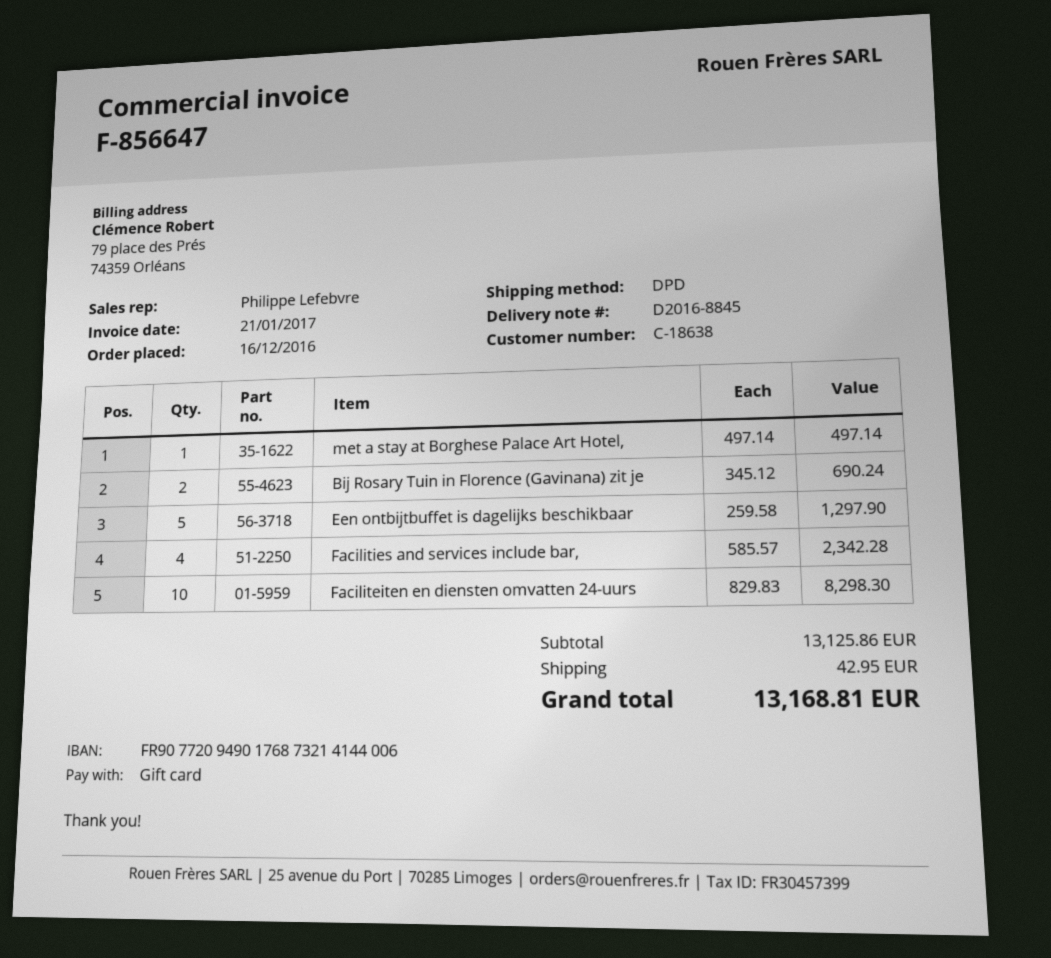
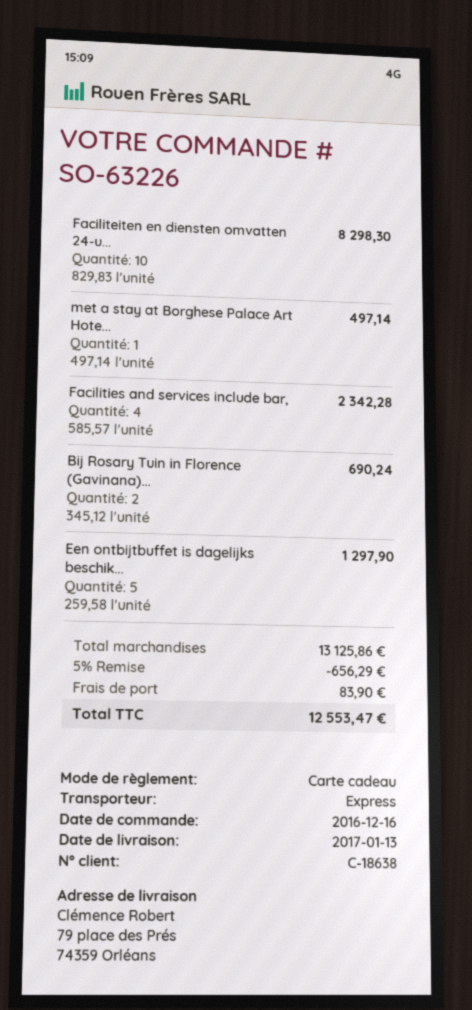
shipping method: DPD -> express
discount: none -> 5% = 656.29
shipping: 42.95 -> 83.90
total: 13168.81 -> 12553.47

